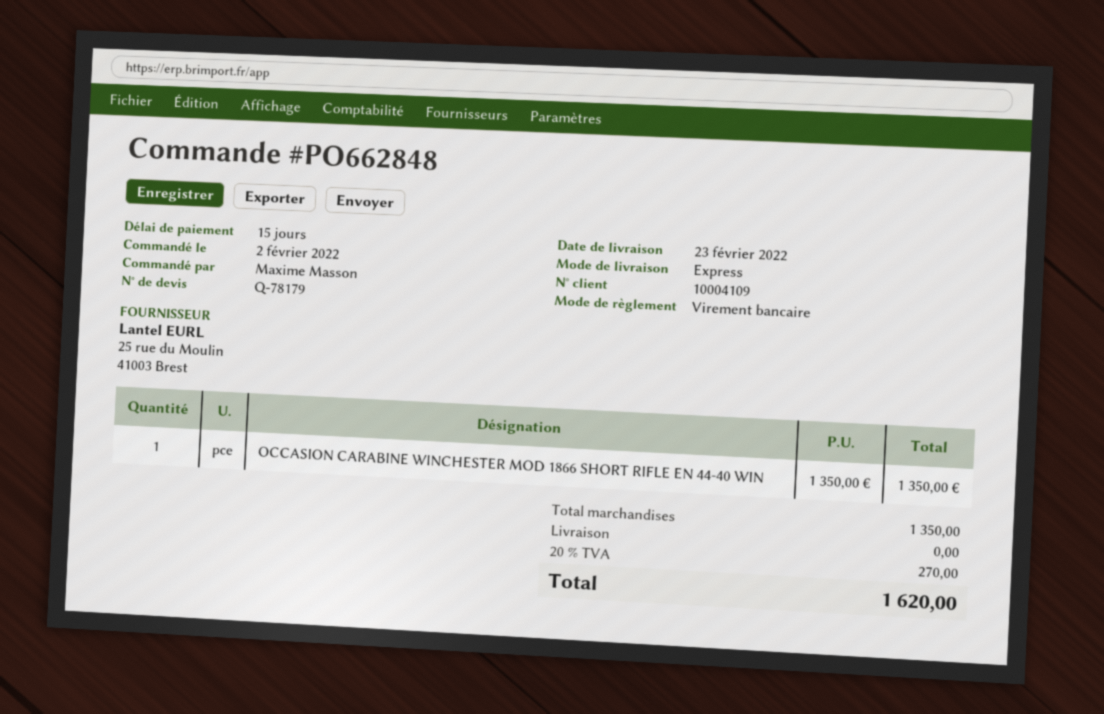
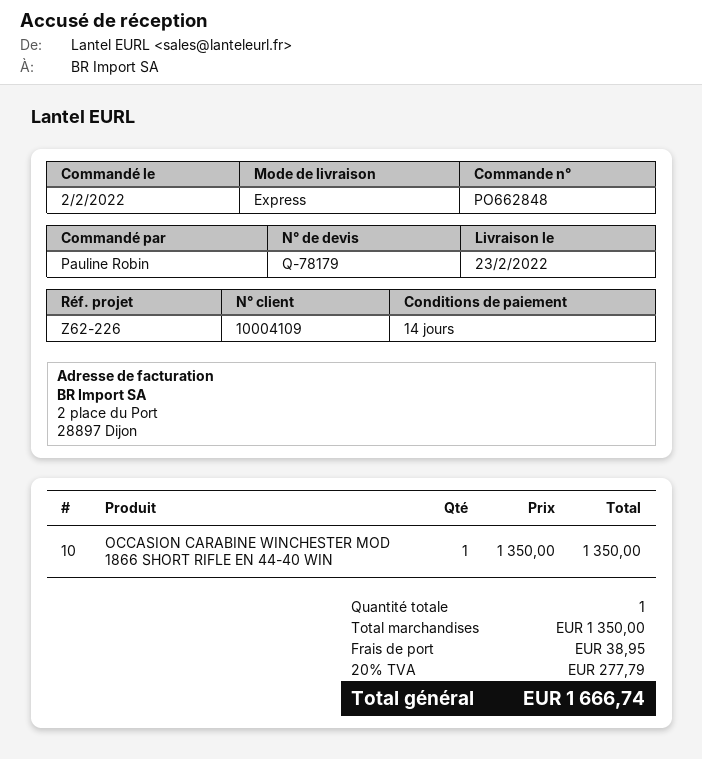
payment terms: 15 days -> 14 days
ordered by: Maxime Masson -> Pauline Robin
shipping: 0.00 -> 38.95
tax: 20% = 270.00 -> 20% = 277.79
total: 1620.00 -> 1666.74

